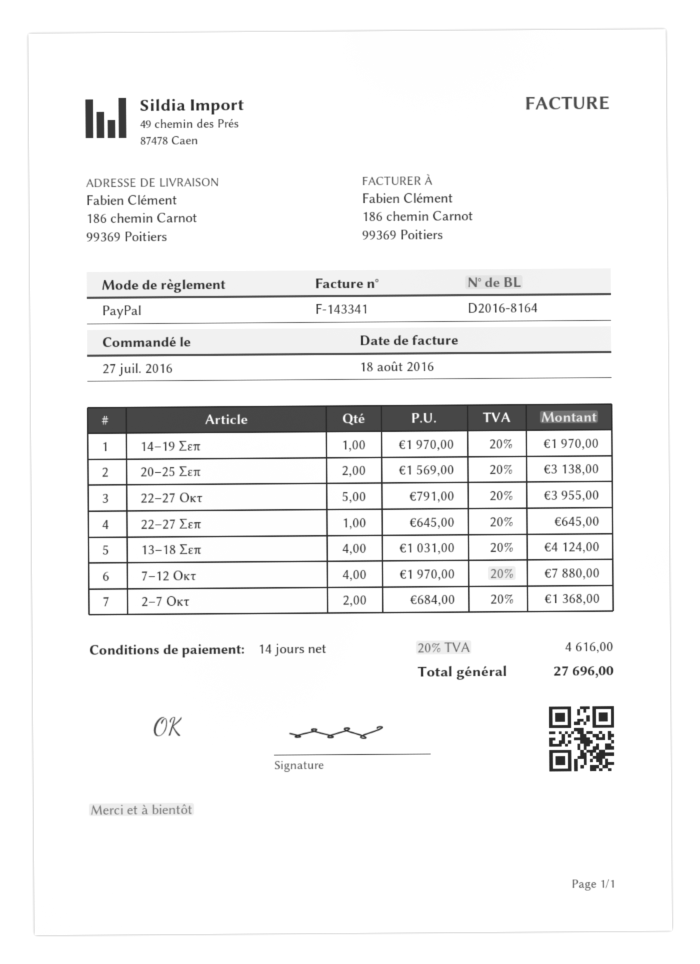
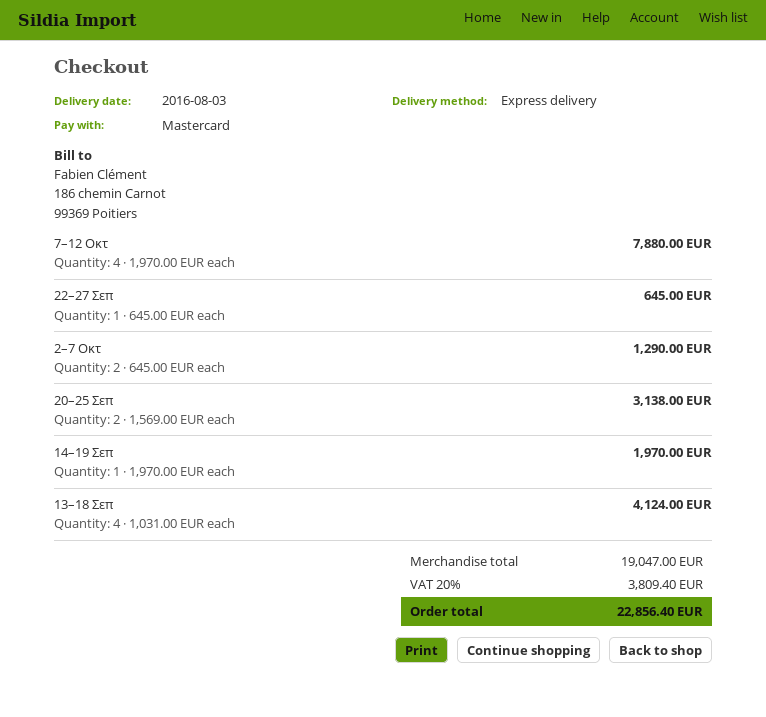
payment method: PayPal -> Mastercard
22–27 Οκτ: 5 x 791.00 = 3955.00 -> none
2–7 Οκτ: 2 x 684.00 = 1368.00 -> 2 x 645.00 = 1290.00
tax: 20% = 4616.00 -> 20% = 3809.40
total: 27696.00 -> 22856.40

